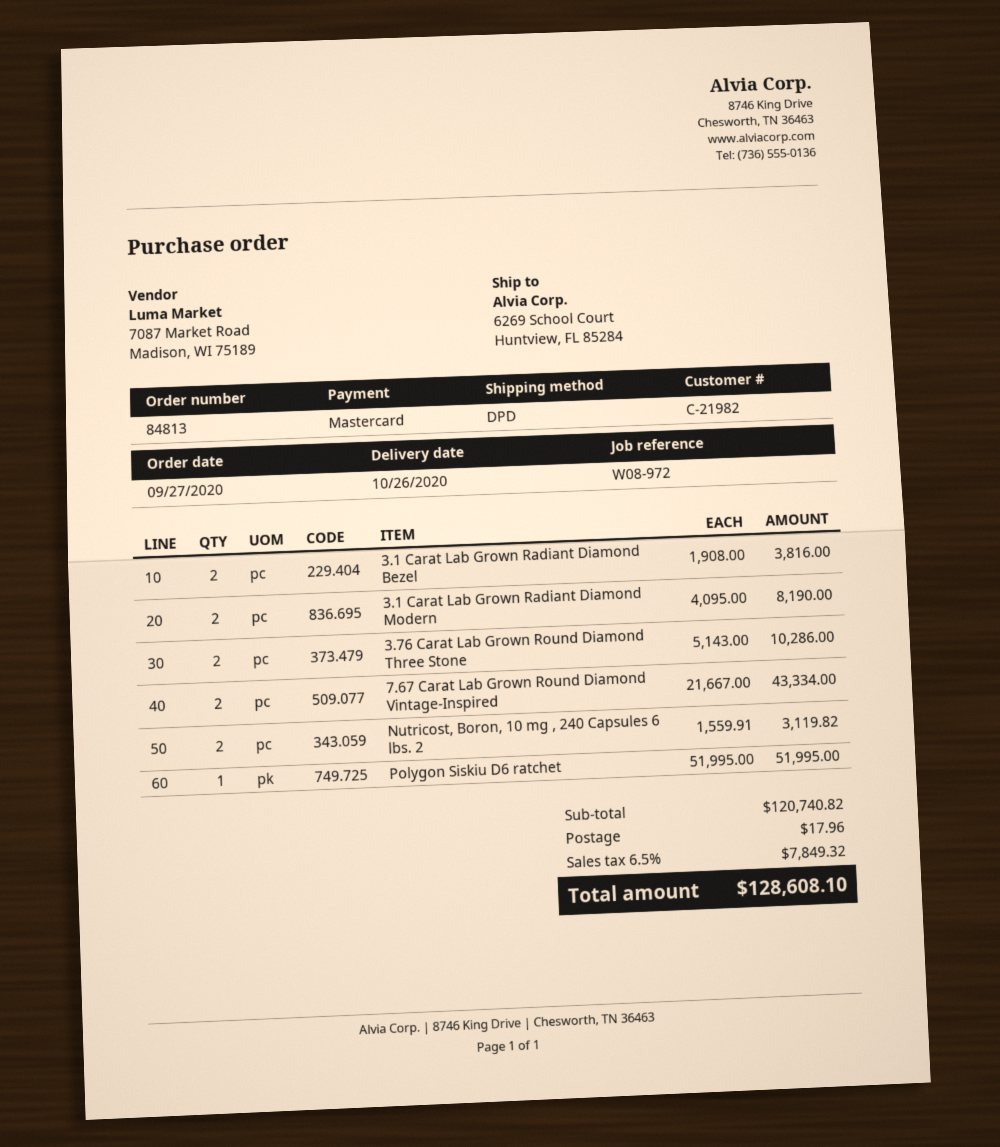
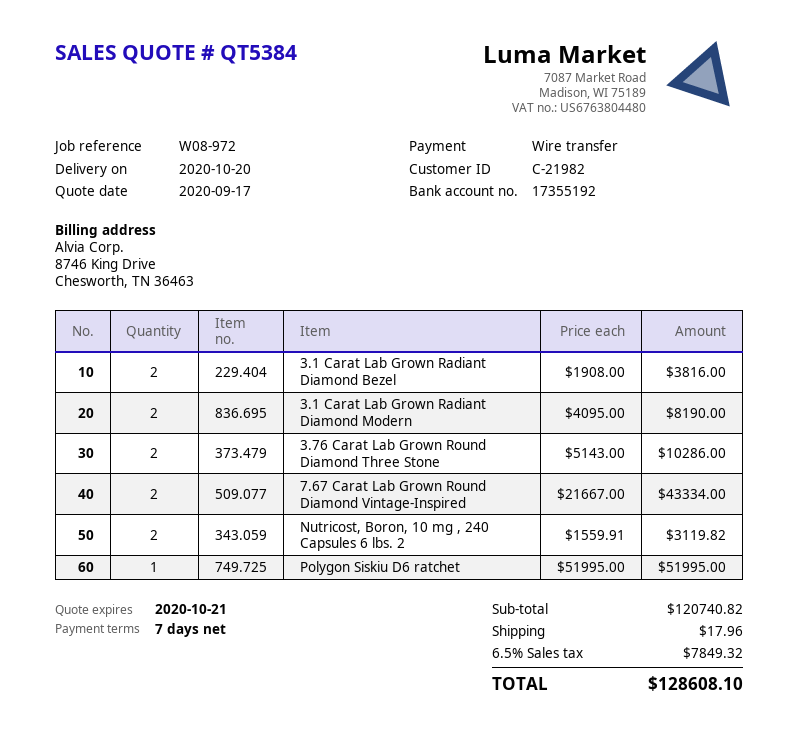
delivery date: 2020-10-26 -> 2020-10-20
payment method: Mastercard -> bank transfer

